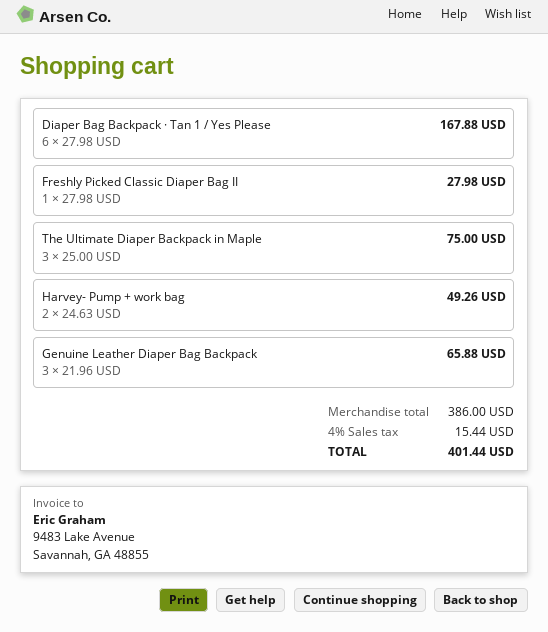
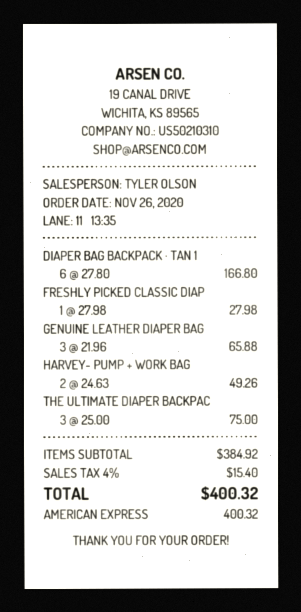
Diaper Bag Backpack · Tan 1 / Yes Please: 6 x 27.98 = 167.88 -> 6 x 27.80 = 166.80
subtotal: 386.00 -> 384.92
tax: 4% = 15.44 -> 4% = 15.40
total: 401.44 -> 400.32

